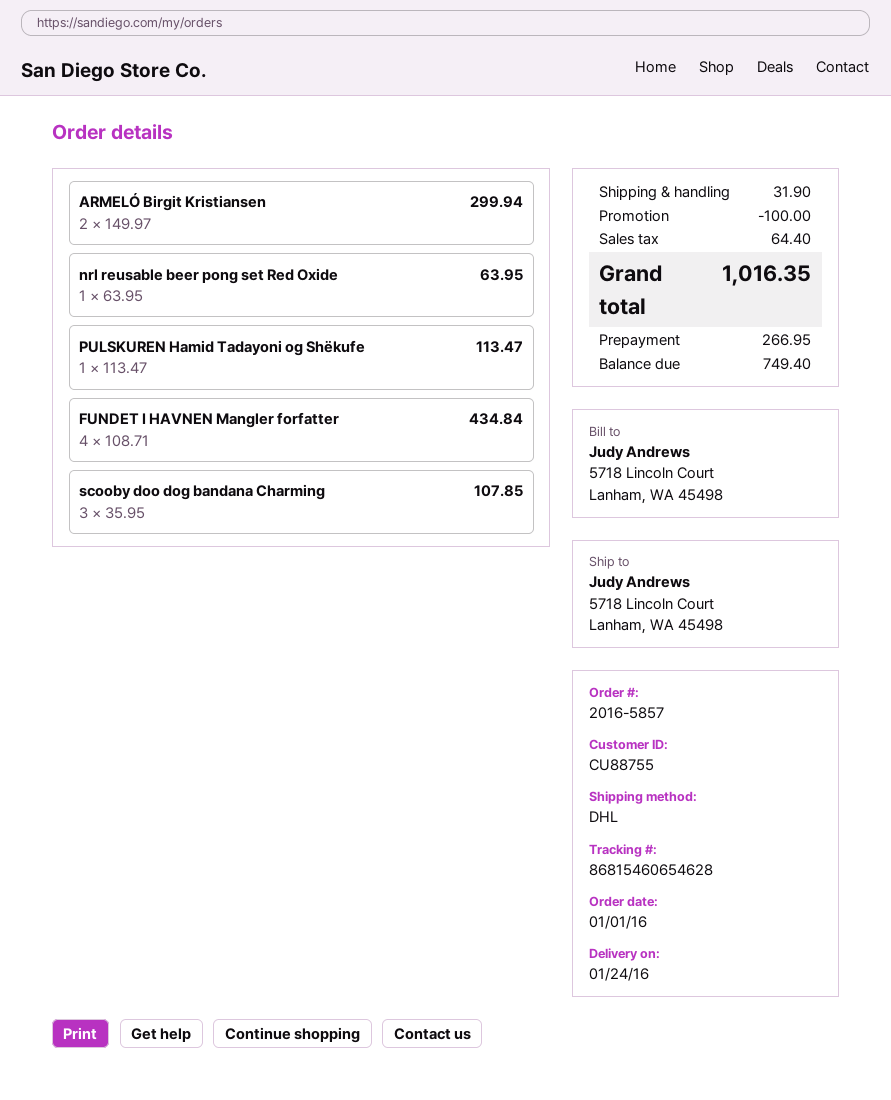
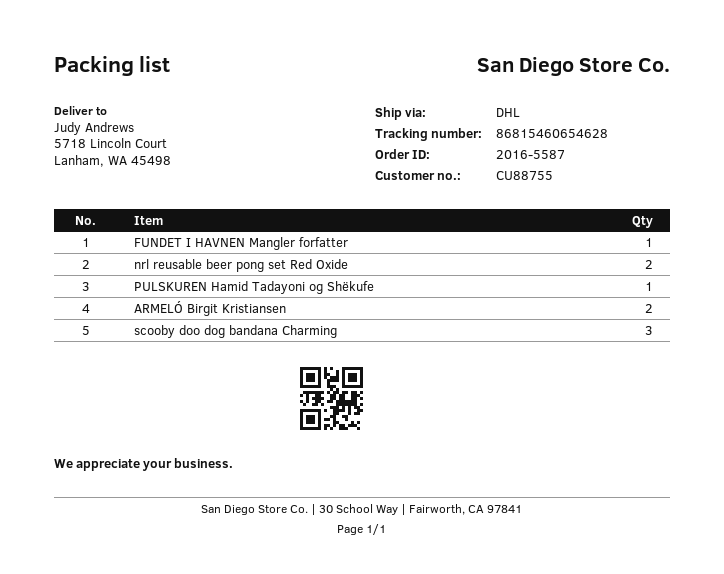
order number: 2016-5857 -> 2016-5587
nrl reusable beer pong set Red Oxide: 1 -> 2
FUNDET I HAVNEN Mangler forfatter: 4 -> 1

